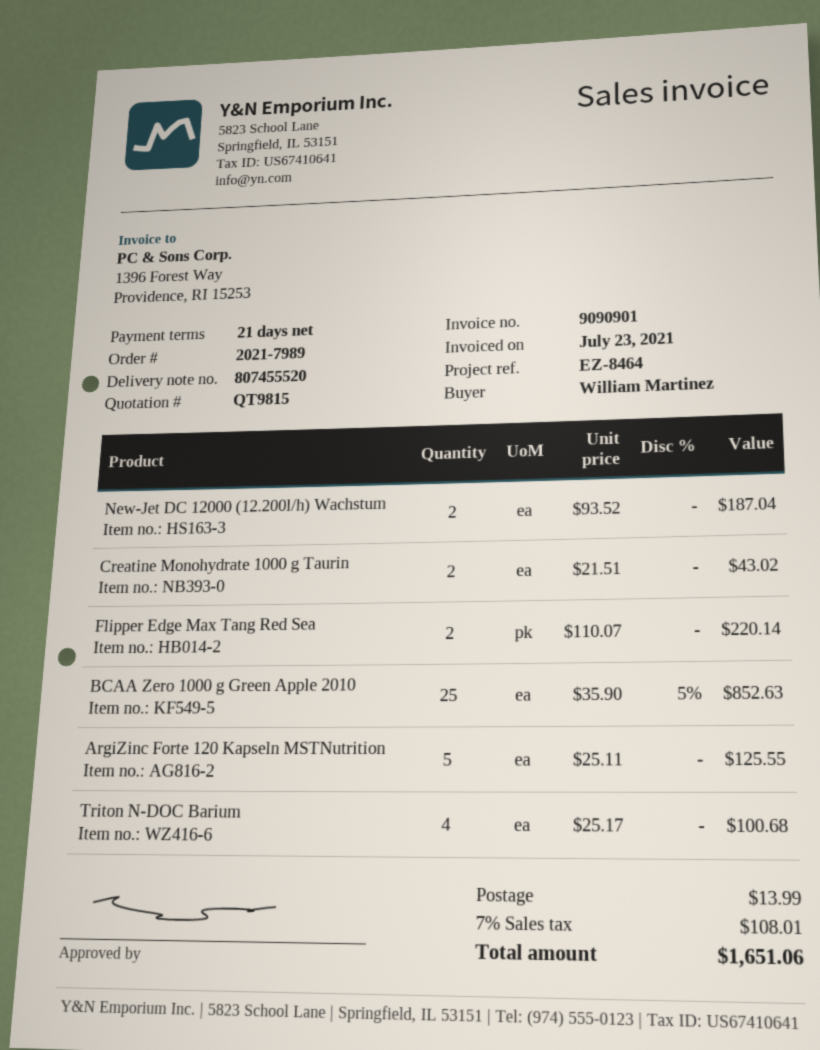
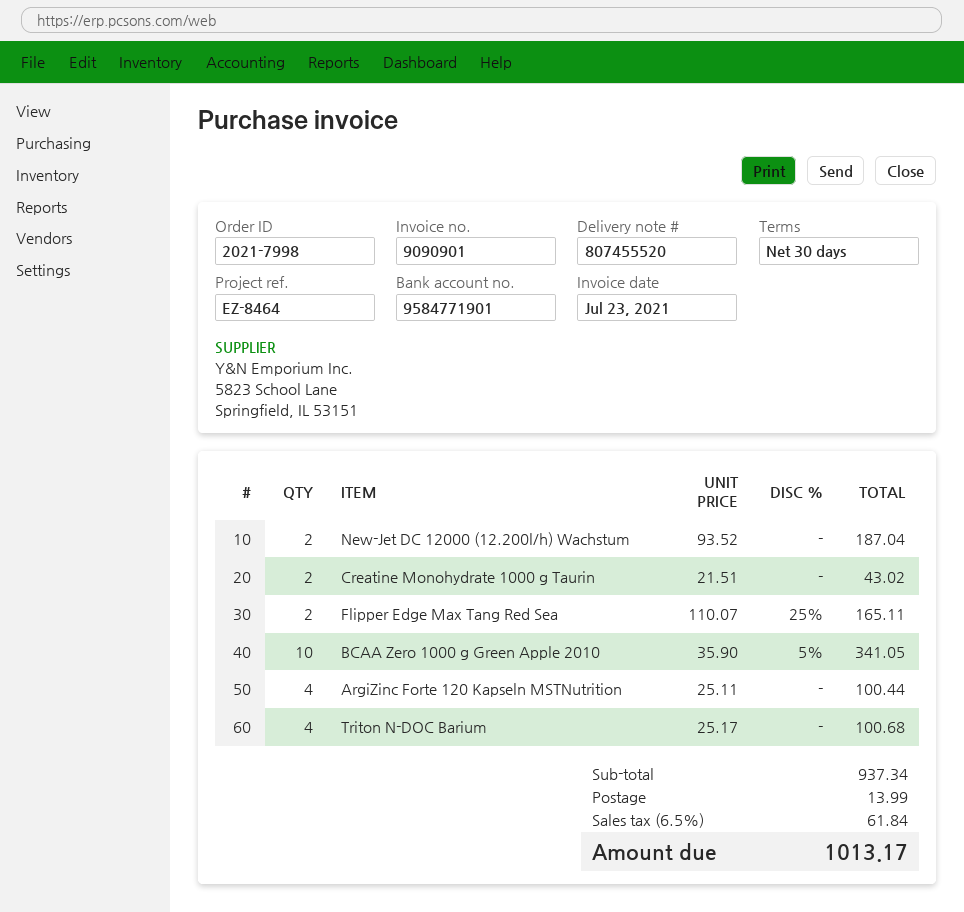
order number: 2021-7989 -> 2021-7998
payment terms: 21 days -> 30 days
Flipper Edge Max Tang Red Sea: 2 x 110.07 = 220.14 -> 2 x 110.07 - 25% = 165.11
BCAA Zero 1000 g Green Apple 2010: 25 x 35.90 - 5% = 852.63 -> 10 x 35.90 - 5% = 341.05
ArgiZinc Forte 120 Kapseln MSTNutrition: 5 x 25.11 = 125.55 -> 4 x 25.11 = 100.44
tax: 7% = 108.01 -> 6.5% = 61.84
total: 1651.06 -> 1013.17

